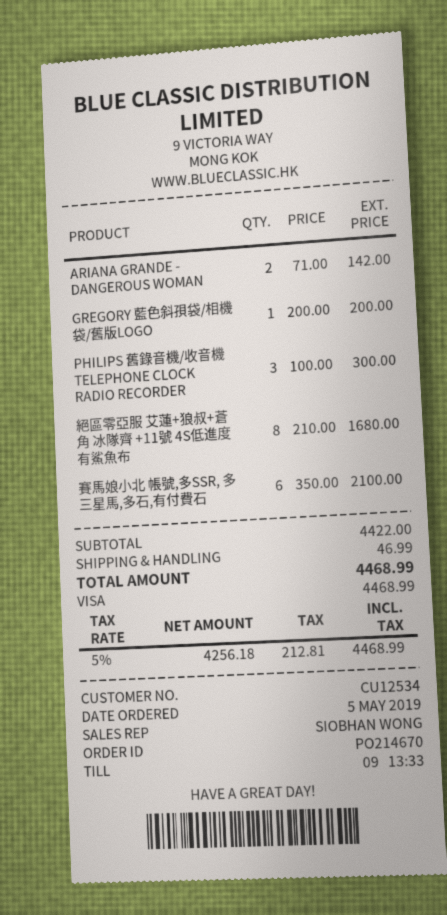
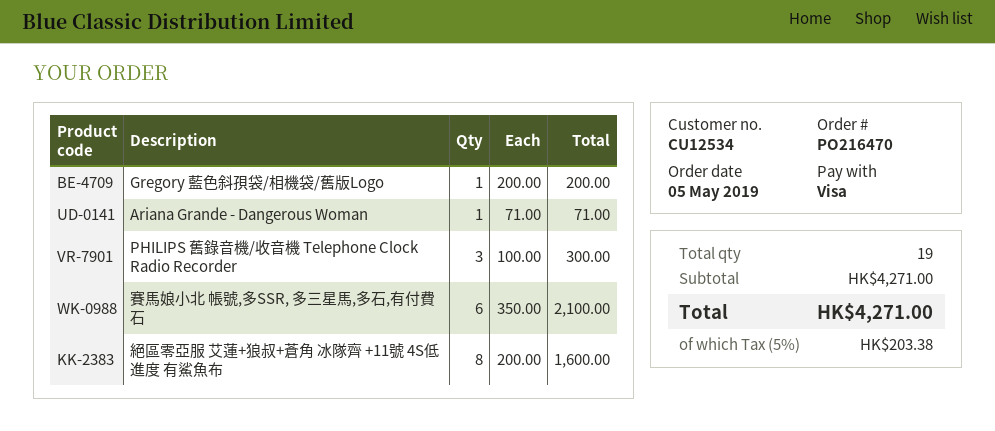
order number: PO214670 -> PO216470
ARIANA GRANDE - DANGEROUS WOMAN: 2 x 71.00 = 142.00 -> 1 x 71.00 = 71.00
絕區零亞服 艾蓮+狼叔+蒼角 冰隊齊 +11號 4S低進度 有鯊魚布: 8 x 210.00 = 1680.00 -> 8 x 200.00 = 1600.00
subtotal: 4422.00 -> 4271.00
shipping: 46.99 -> none
tax: 5% = 212.81 -> 5% = 203.38
total: 4468.99 -> 4271.00

